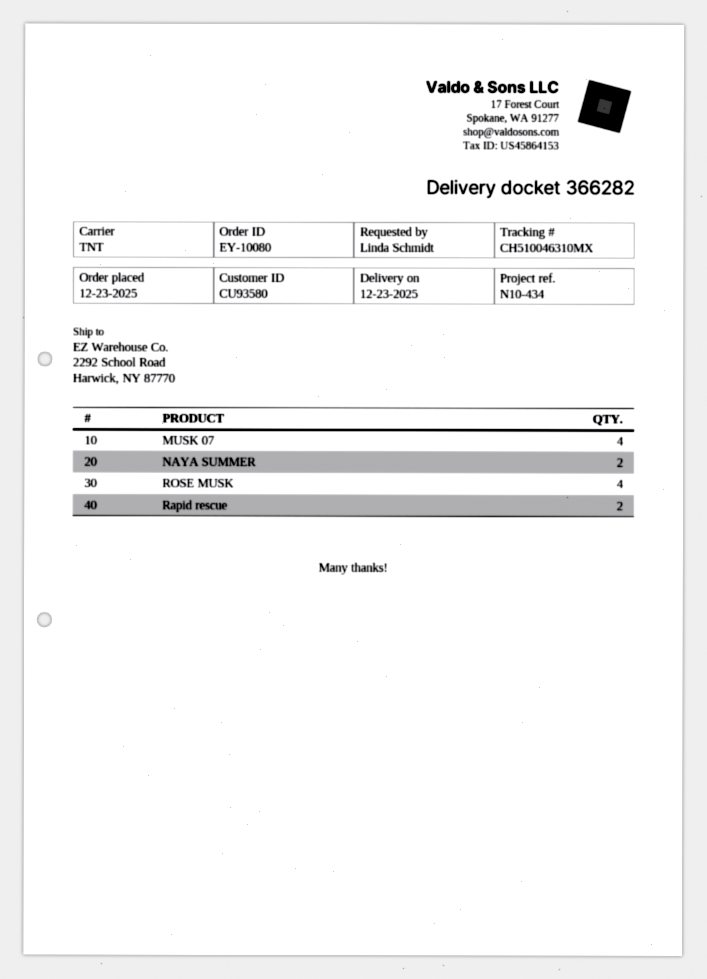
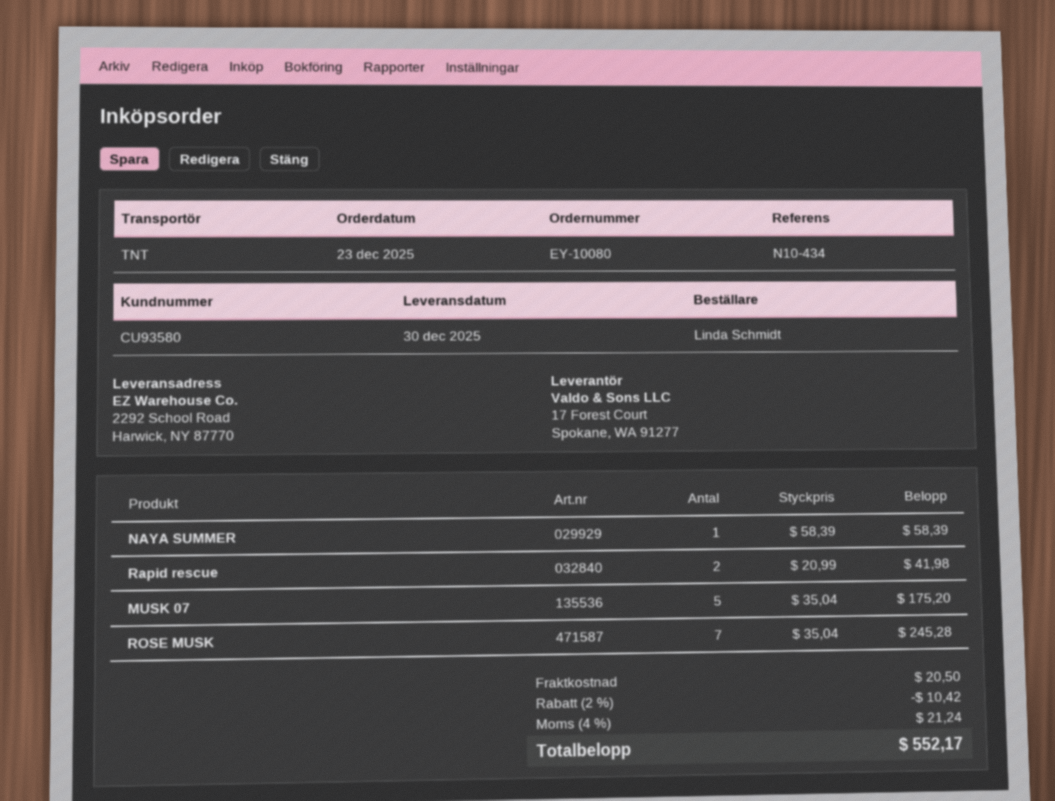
delivery date: 2025-12-23 -> 2025-12-30
MUSK 07: 4 -> 5
NAYA SUMMER: 2 -> 1
ROSE MUSK: 4 -> 7

